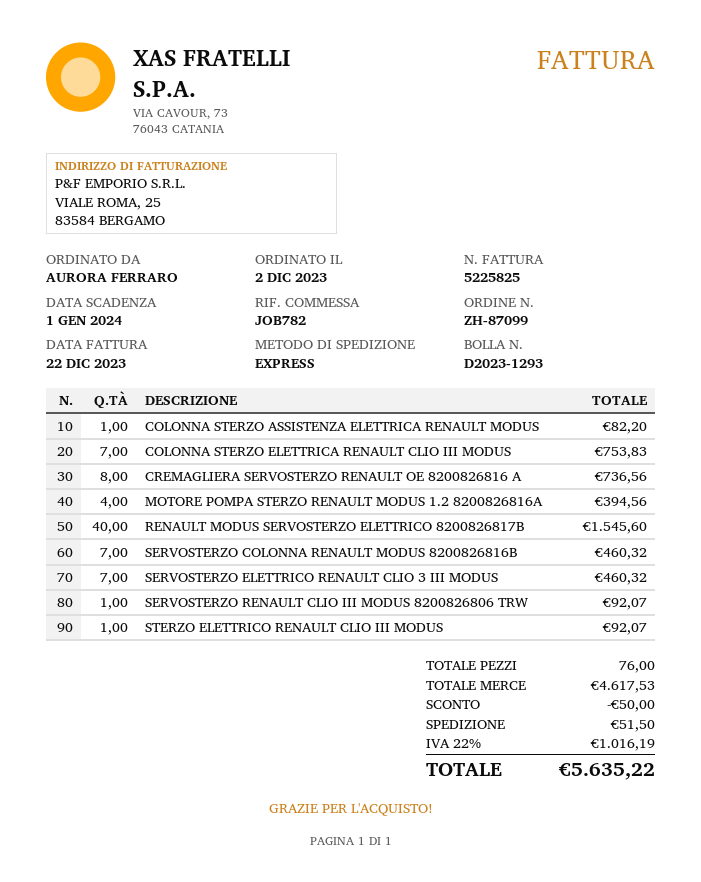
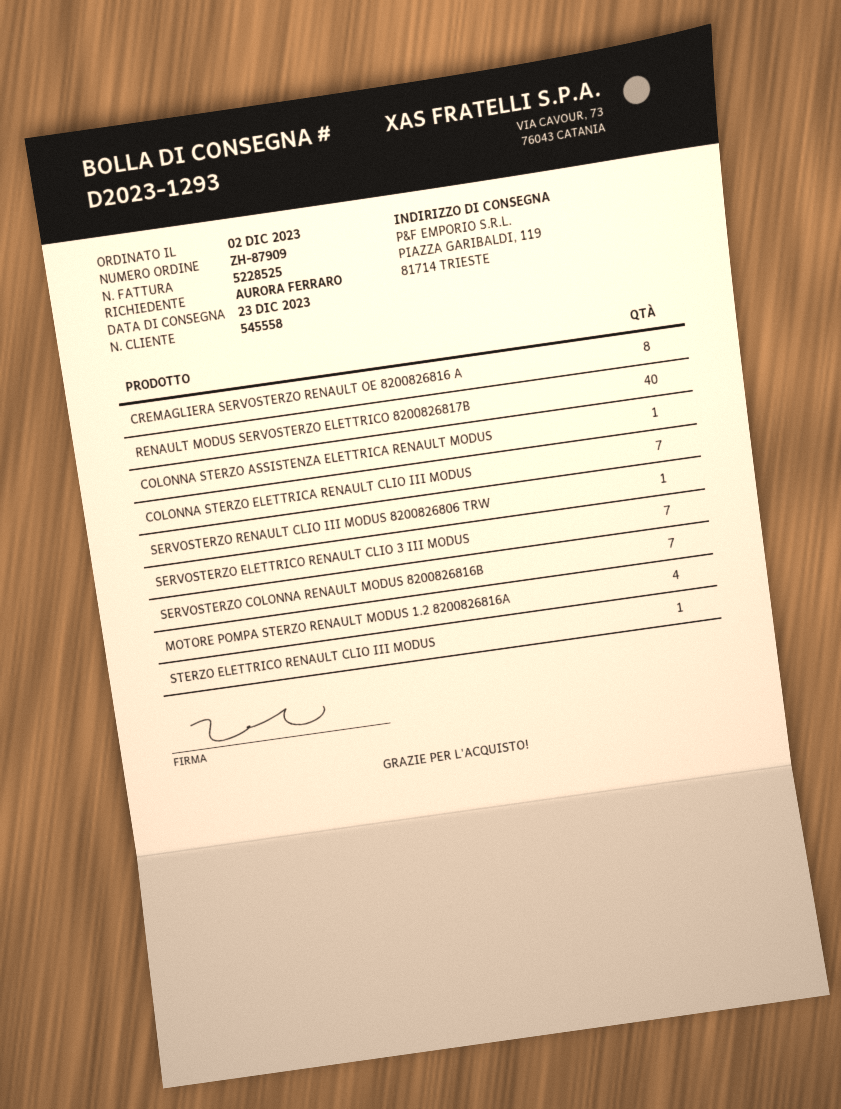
order number: ZH-87099 -> ZH-87909
invoice number: 5225825 -> 5228525

